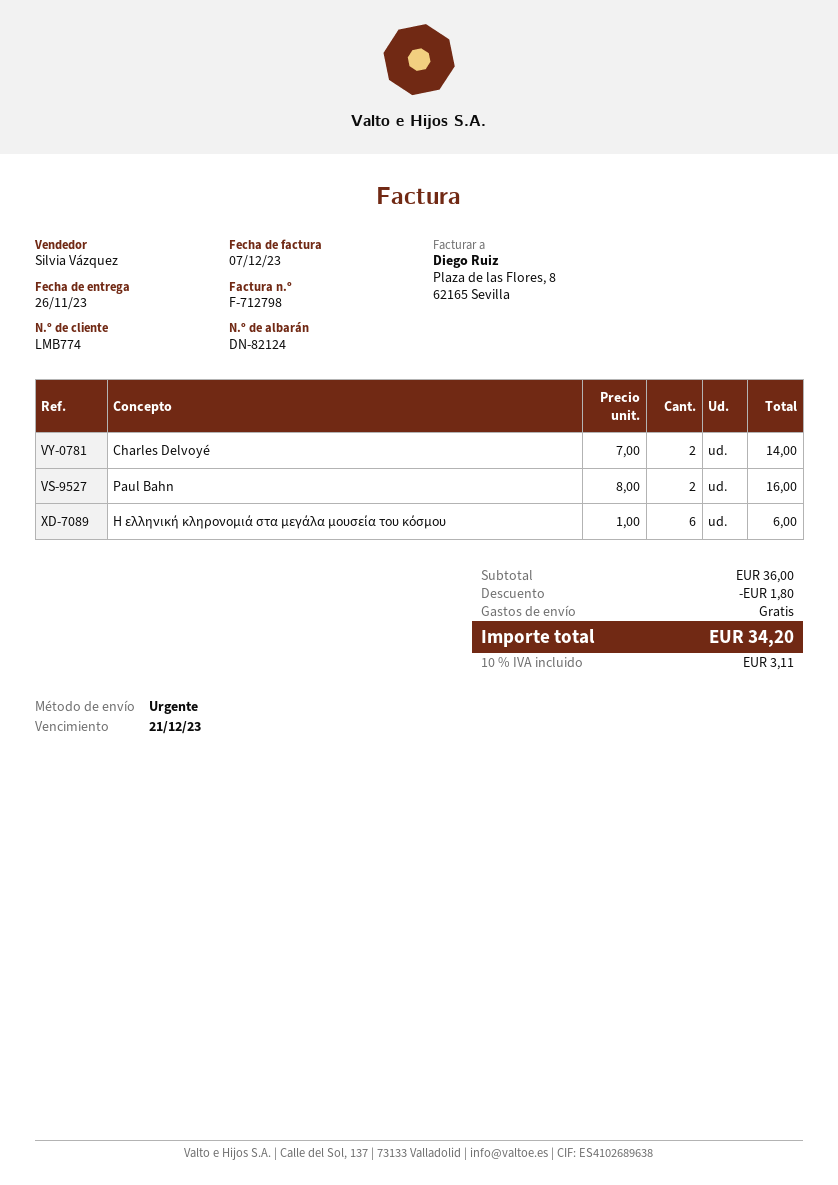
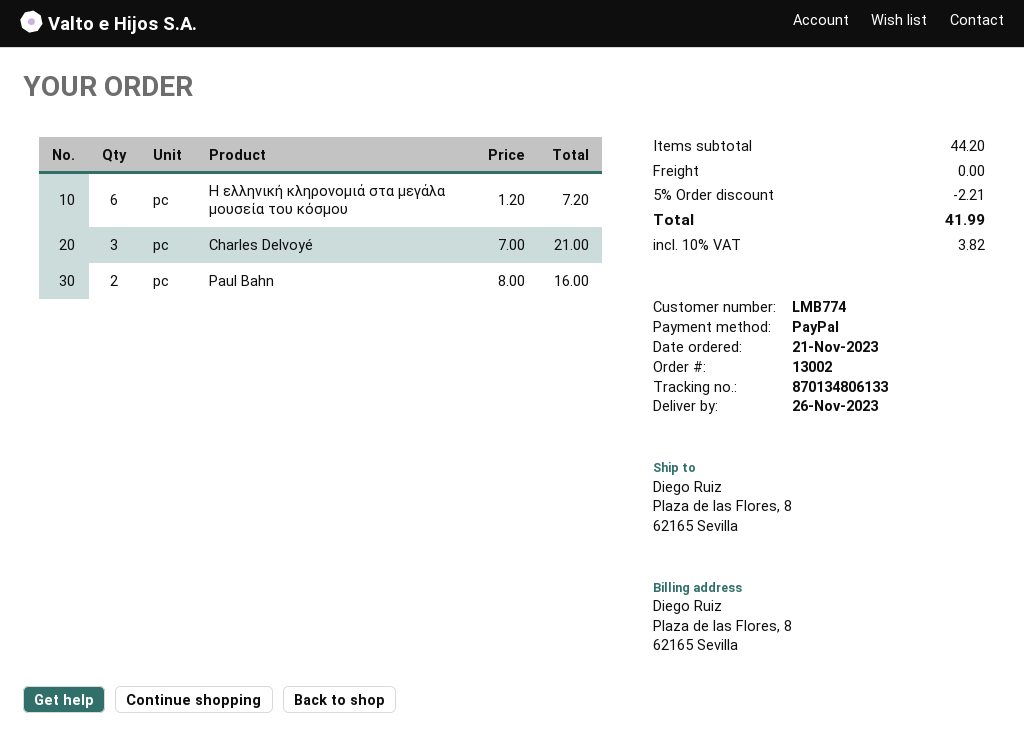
Charles Delvoyé: 2 x 7.00 = 14.00 -> 3 x 7.00 = 21.00
Η ελληνική κληρονομιά στα μεγάλα μουσεία του κόσμου: 6 x 1.00 = 6.00 -> 6 x 1.20 = 7.20
subtotal: 36.00 -> 44.20
discount: 1.80 -> 2.21
tax: 10% = 3.11 -> 10% = 3.82
total: 34.20 -> 41.99

